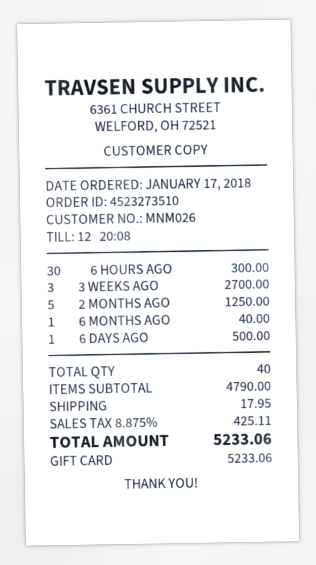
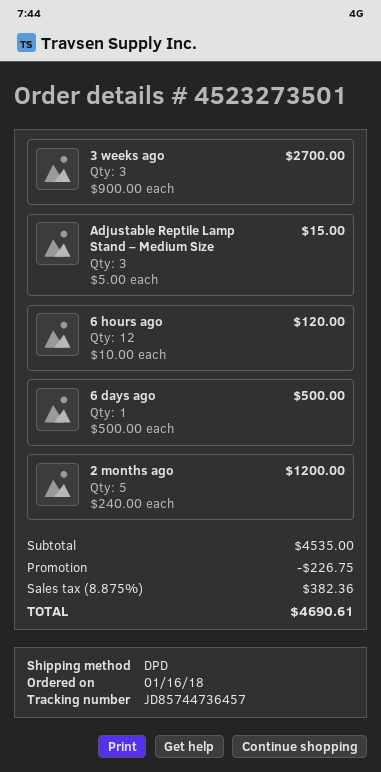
order number: 4523273510 -> 4523273501
order date: 2018-01-17 -> 2018-01-16
6 HOURS AGO: 30 for 300.00 -> 12 for 120.00
2 MONTHS AGO: 5 for 1250.00 -> 5 for 1200.00
6 MONTHS AGO: 1 for 40.00 -> none
Adjustable Reptile Lamp Stand – Medium Size: none -> 3 for 15.00
subtotal: 4790.00 -> 4535.00
discount: none -> 226.75
shipping: 17.95 -> none
tax: 8.875% = 425.11 -> 8.875% = 382.36
total: 5233.06 -> 4690.61

